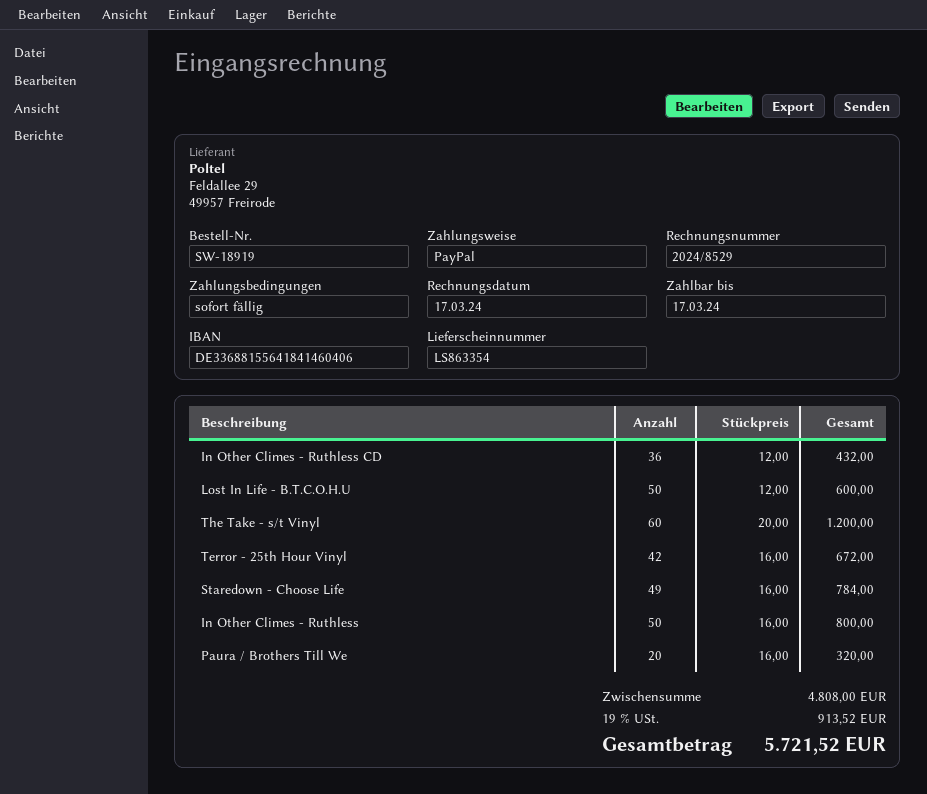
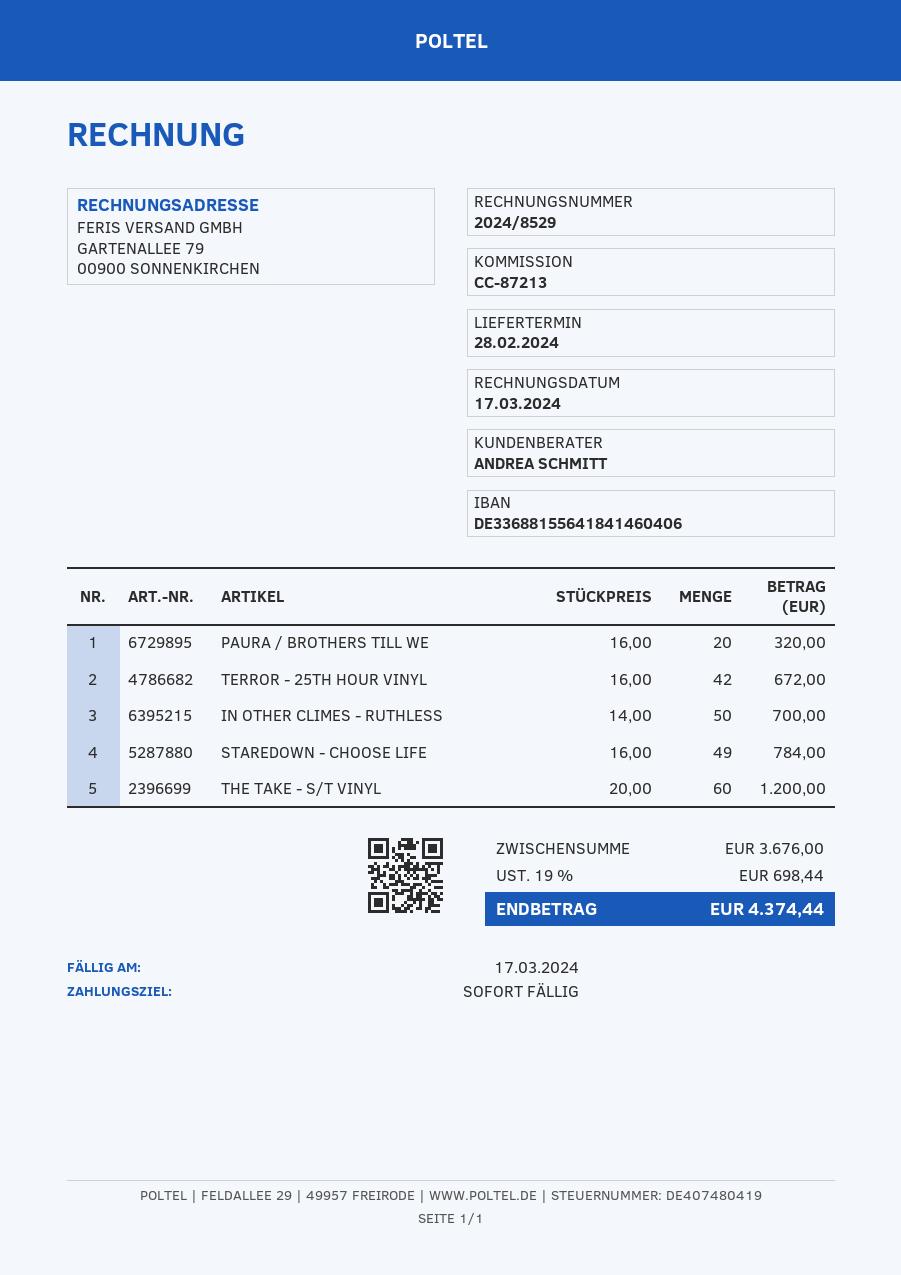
In Other Climes - Ruthless CD: 36 x 12.00 = 432.00 -> none
Lost In Life - B.T.C.O.H.U: 50 x 12.00 = 600.00 -> none
In Other Climes - Ruthless: 50 x 16.00 = 800.00 -> 50 x 14.00 = 700.00
subtotal: 4808.00 -> 3676.00
tax: 19% = 913.52 -> 19% = 698.44
total: 5721.52 -> 4374.44

